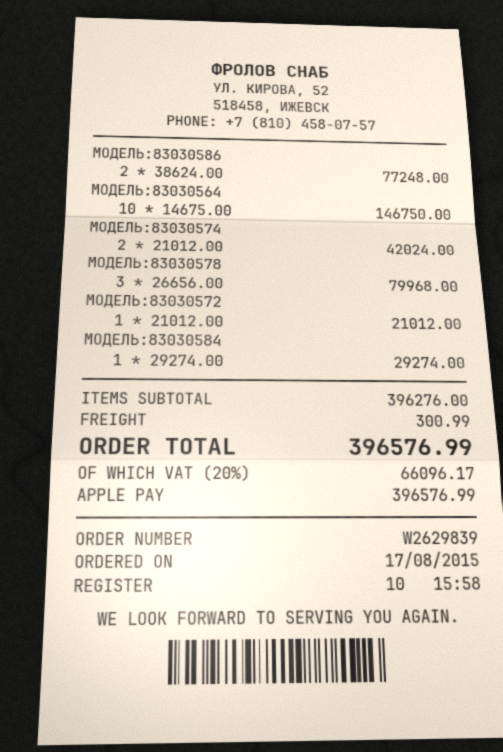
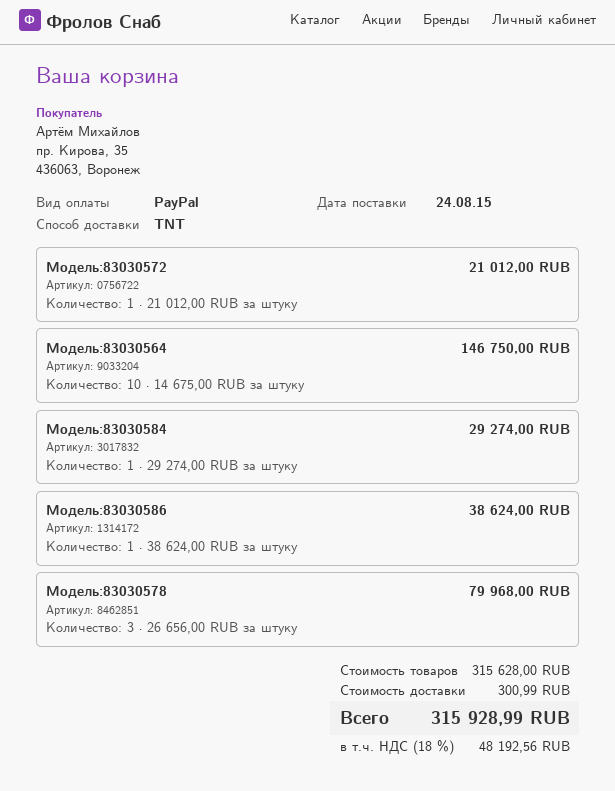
payment method: Apple Pay -> PayPal
МОДЕЛЬ:83030586: 2 x 38624.00 = 77248.00 -> 1 x 38624.00 = 38624.00
МОДЕЛЬ:83030574: 2 x 21012.00 = 42024.00 -> none
subtotal: 396276.00 -> 315628.00
tax: 20% = 66096.17 -> 18% = 48192.56
total: 396576.99 -> 315928.99

